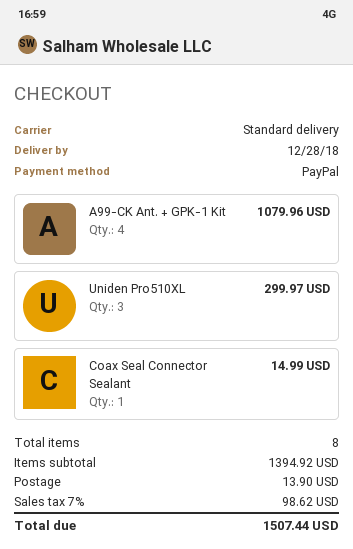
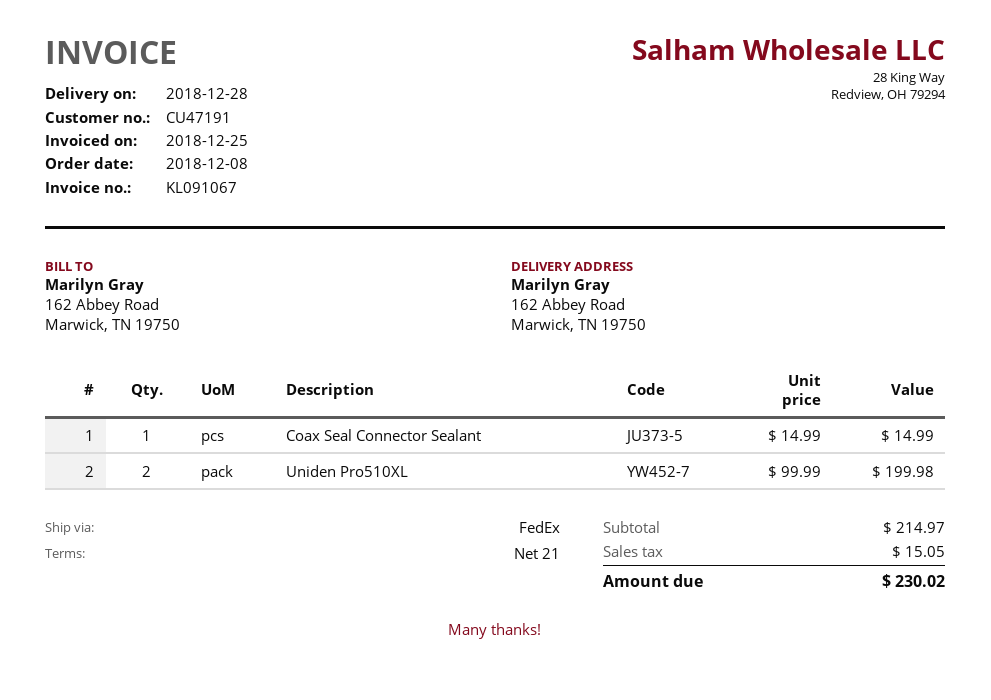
shipping method: standard -> FedEx
A99-CK Ant. + GPK-1 Kit: 4 for 1079.96 -> none
Uniden Pro510XL: 3 for 299.97 -> 2 for 199.98
subtotal: 1394.92 -> 214.97
shipping: 13.90 -> none
tax: 98.62 -> 15.05
total: 1507.44 -> 230.02

